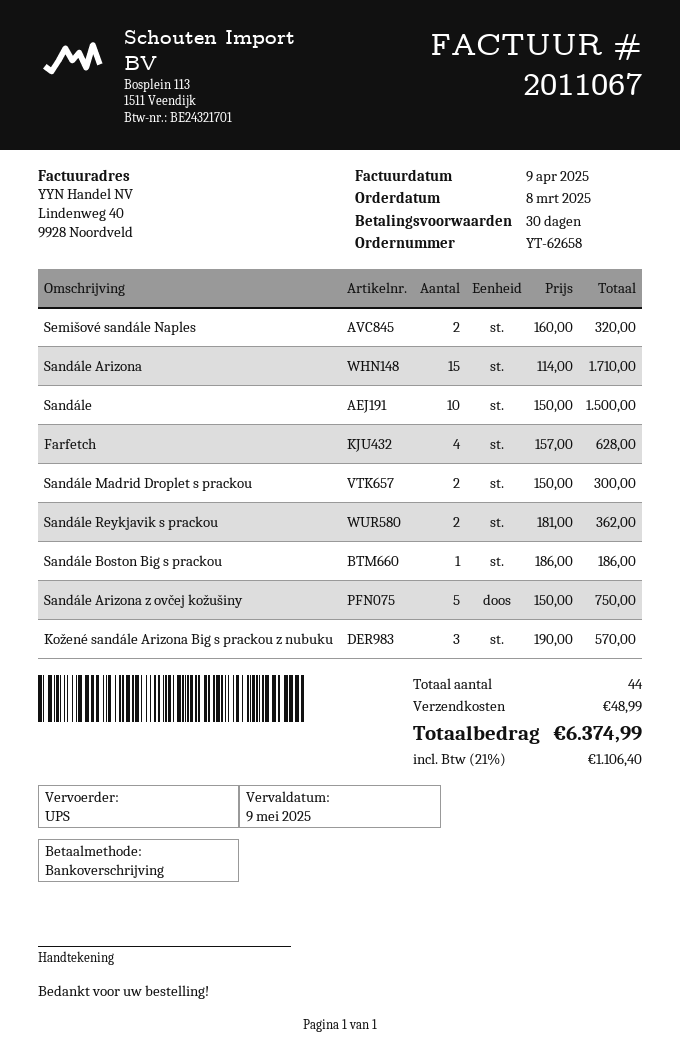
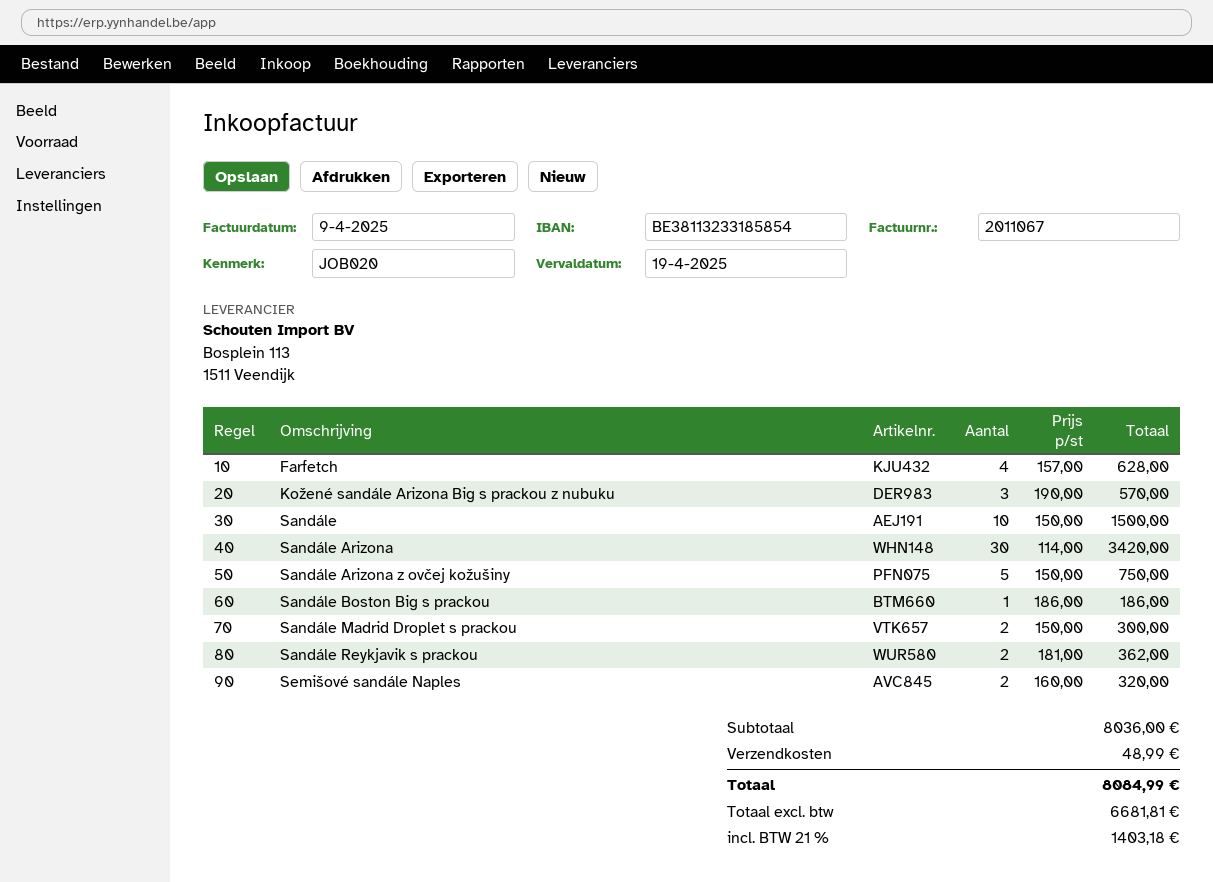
due date: 2025-05-09 -> 2025-04-19
Sandále Arizona: 15 x 114.00 = 1710.00 -> 30 x 114.00 = 3420.00
tax: 21% = 1106.40 -> 21% = 1403.18
total: 6374.99 -> 8084.99

